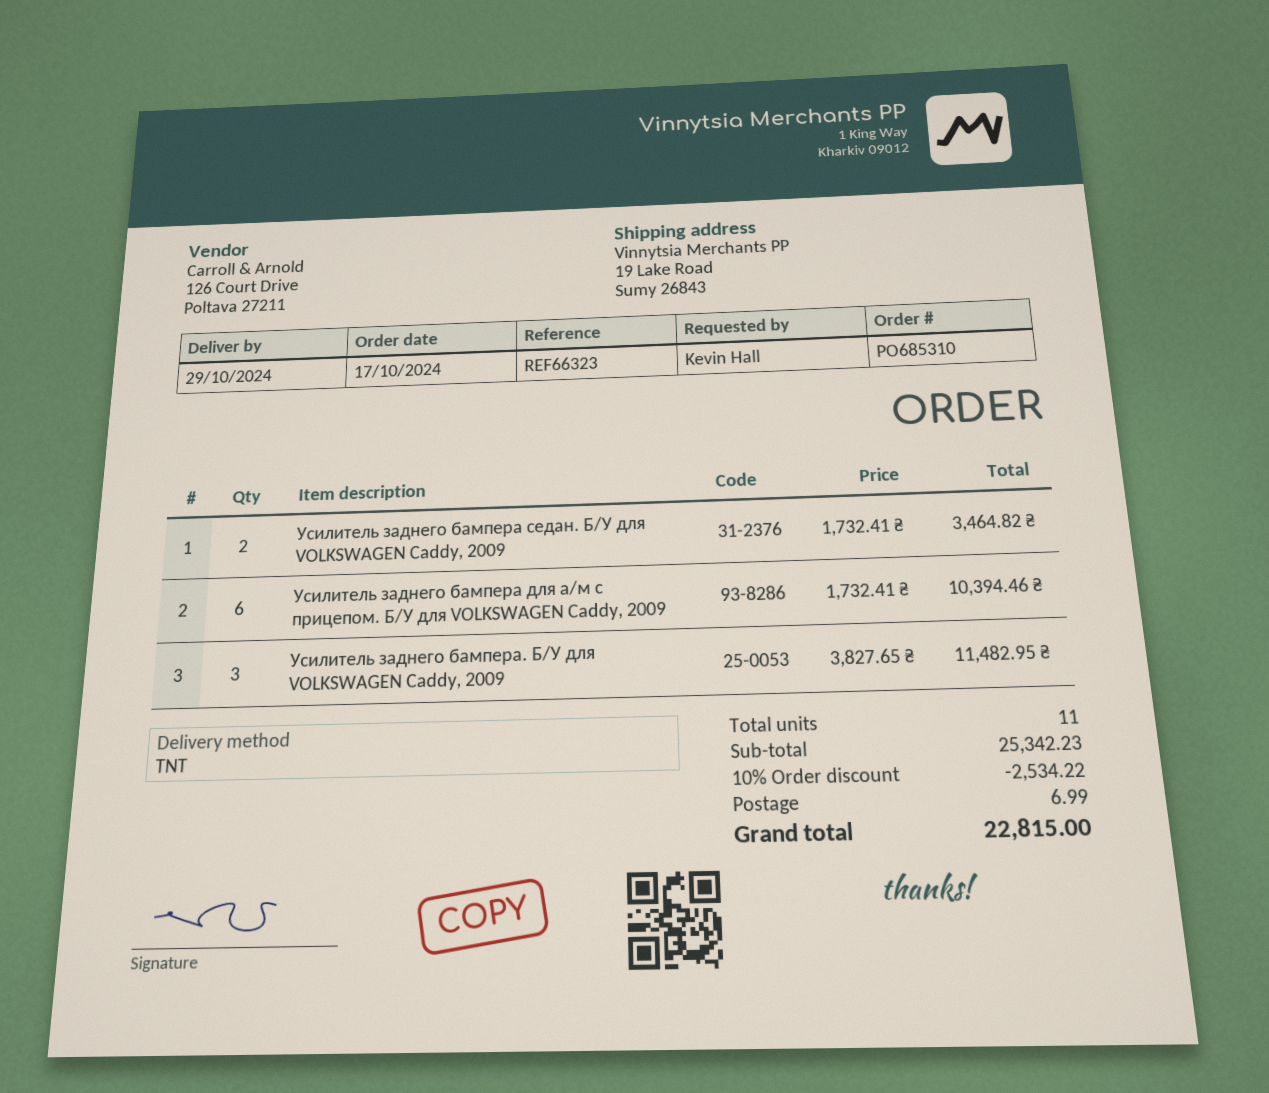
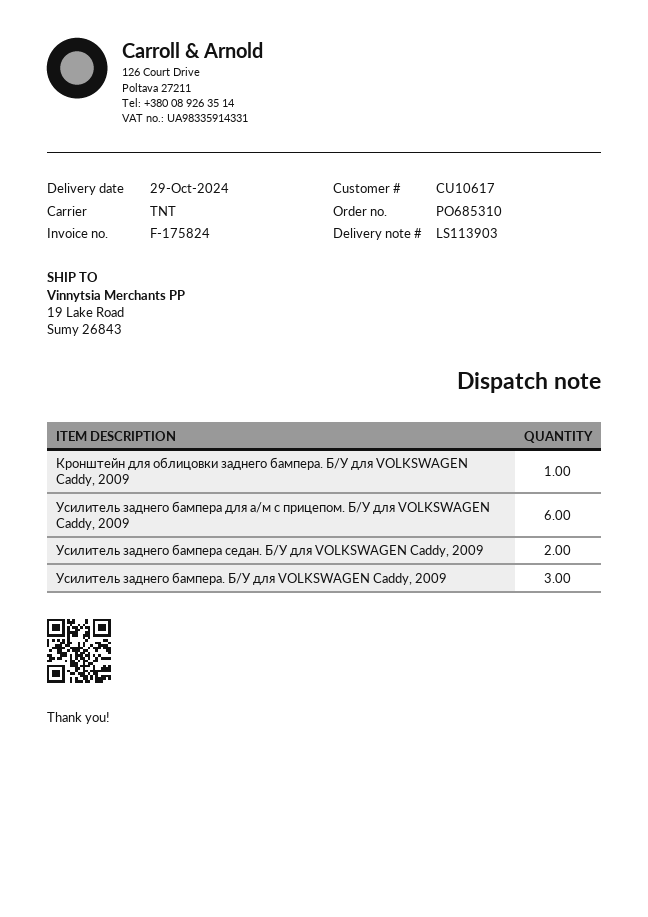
Кронштейн для облицовки заднего бампера. Б/У для VOLKSWAGEN Caddy, 2009: none -> 1

